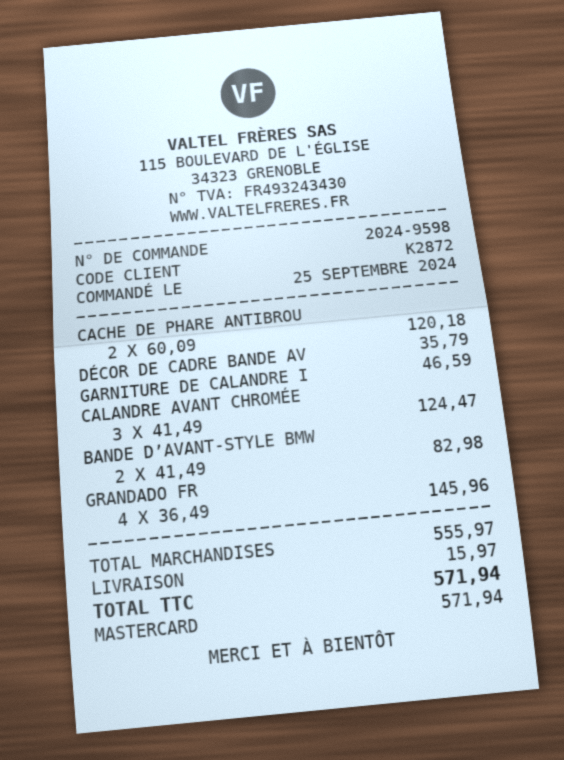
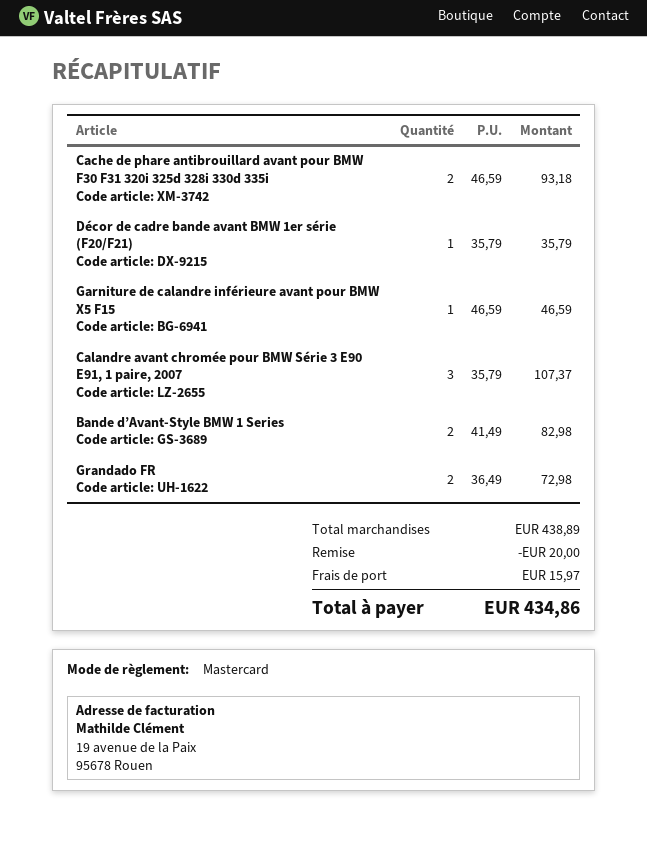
CACHE DE PHARE ANTIBROU: 2 x 60.09 = 120.18 -> 2 x 46.59 = 93.18
CALANDRE AVANT CHROMÉE: 3 x 41.49 = 124.47 -> 3 x 35.79 = 107.37
GRANDADO FR: 4 x 36.49 = 145.96 -> 2 x 36.49 = 72.98
subtotal: 555.97 -> 438.89
discount: none -> 20.00
total: 571.94 -> 434.86

